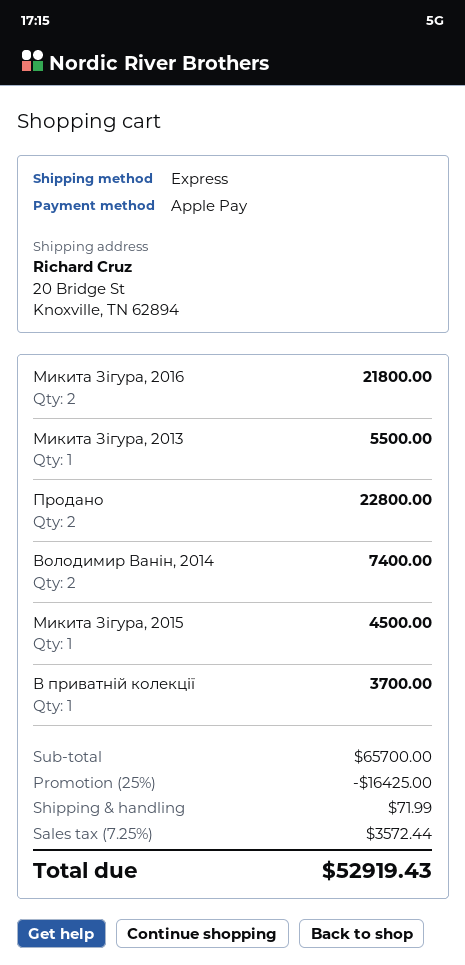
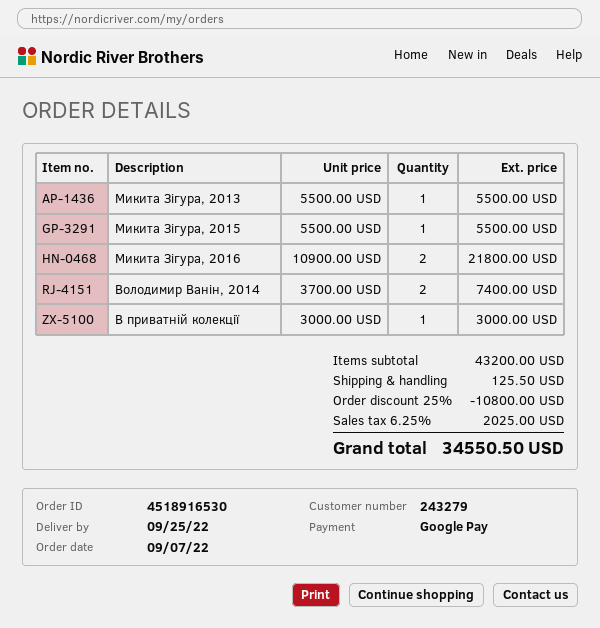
payment method: Apple Pay -> Google Pay
Продано: 2 for 22800.00 -> none
Микита Зігура, 2015: 1 for 4500.00 -> 1 for 5500.00
В приватній колекції: 1 for 3700.00 -> 1 for 3000.00
subtotal: 65700.00 -> 43200.00
discount: 25% = 16425.00 -> 25% = 10800.00
shipping: 71.99 -> 125.50
tax: 7.25% = 3572.44 -> 6.25% = 2025.00
total: 52919.43 -> 34550.50

